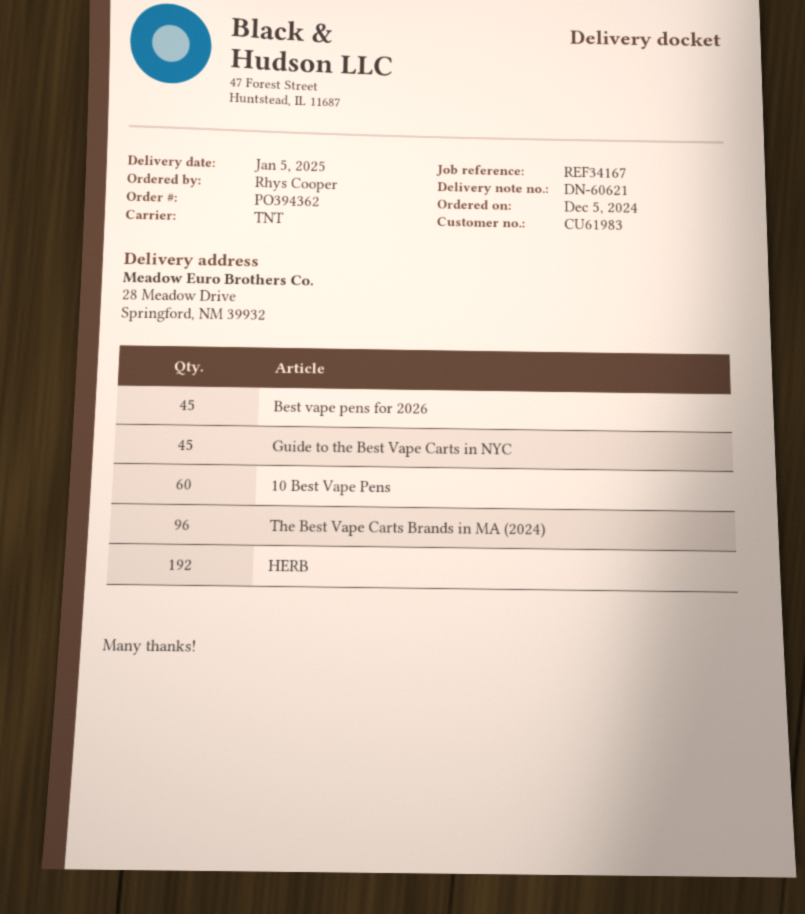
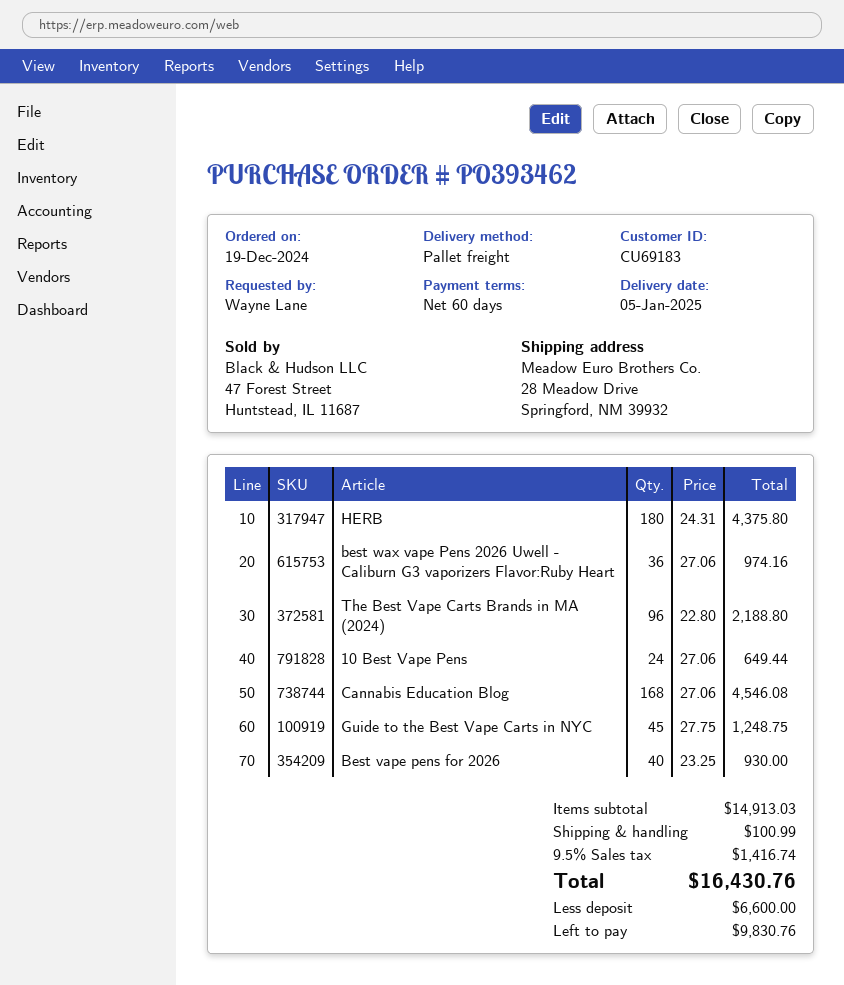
order number: PO394362 -> PO393462
order date: 2024-12-05 -> 2024-12-19
customer number: CU61983 -> CU69183
ordered by: Rhys Cooper -> Wayne Lane
shipping method: TNT -> pallet freight
Best vape pens for 2026: 45 -> 40
10 Best Vape Pens: 60 -> 24
HERB: 192 -> 180
best wax vape Pens 2026 Uwell - Caliburn G3 vaporizers Flavor:Ruby Heart: none -> 36
Cannabis Education Blog: none -> 168

